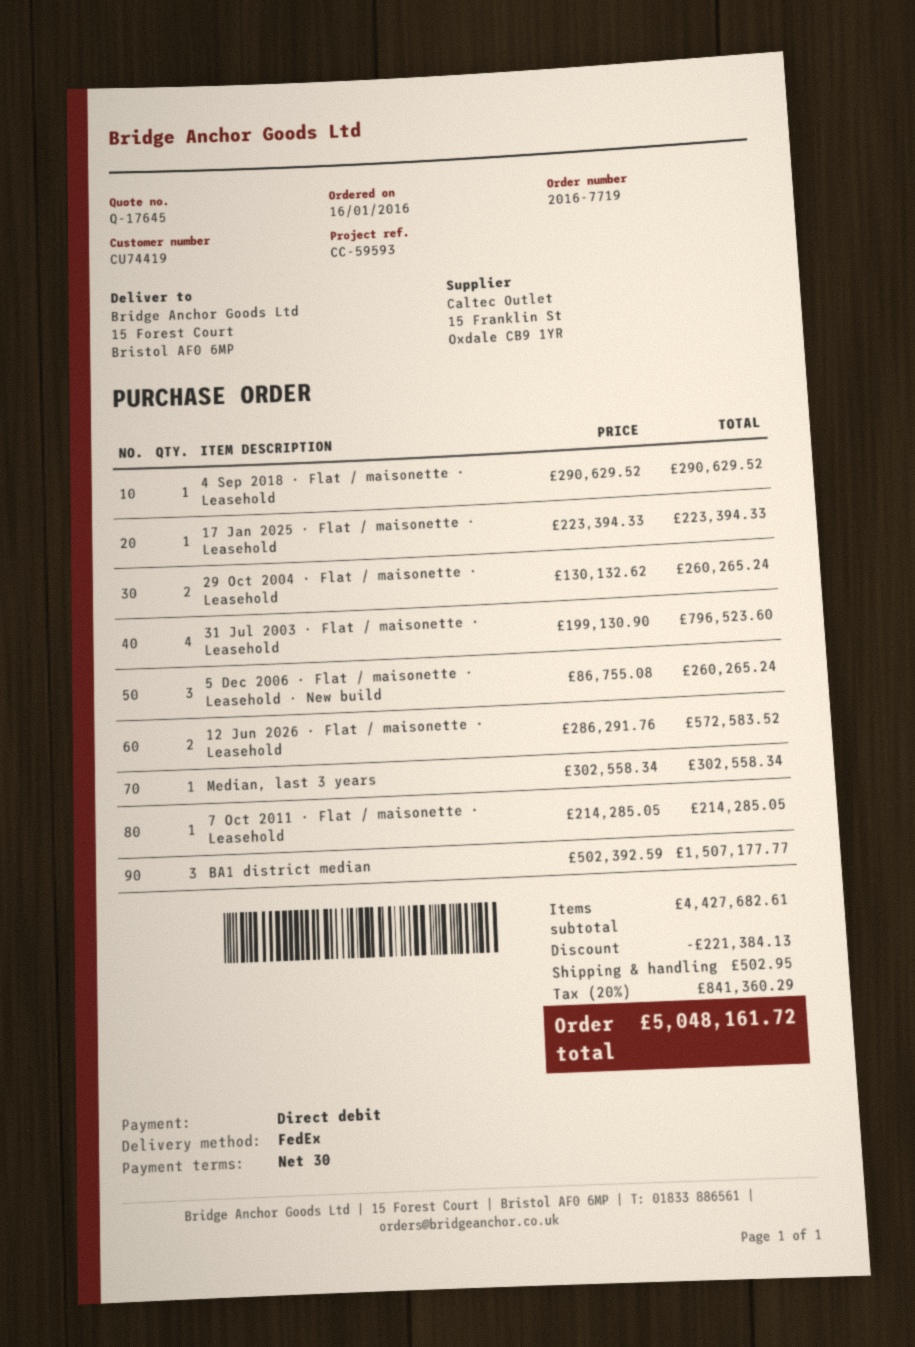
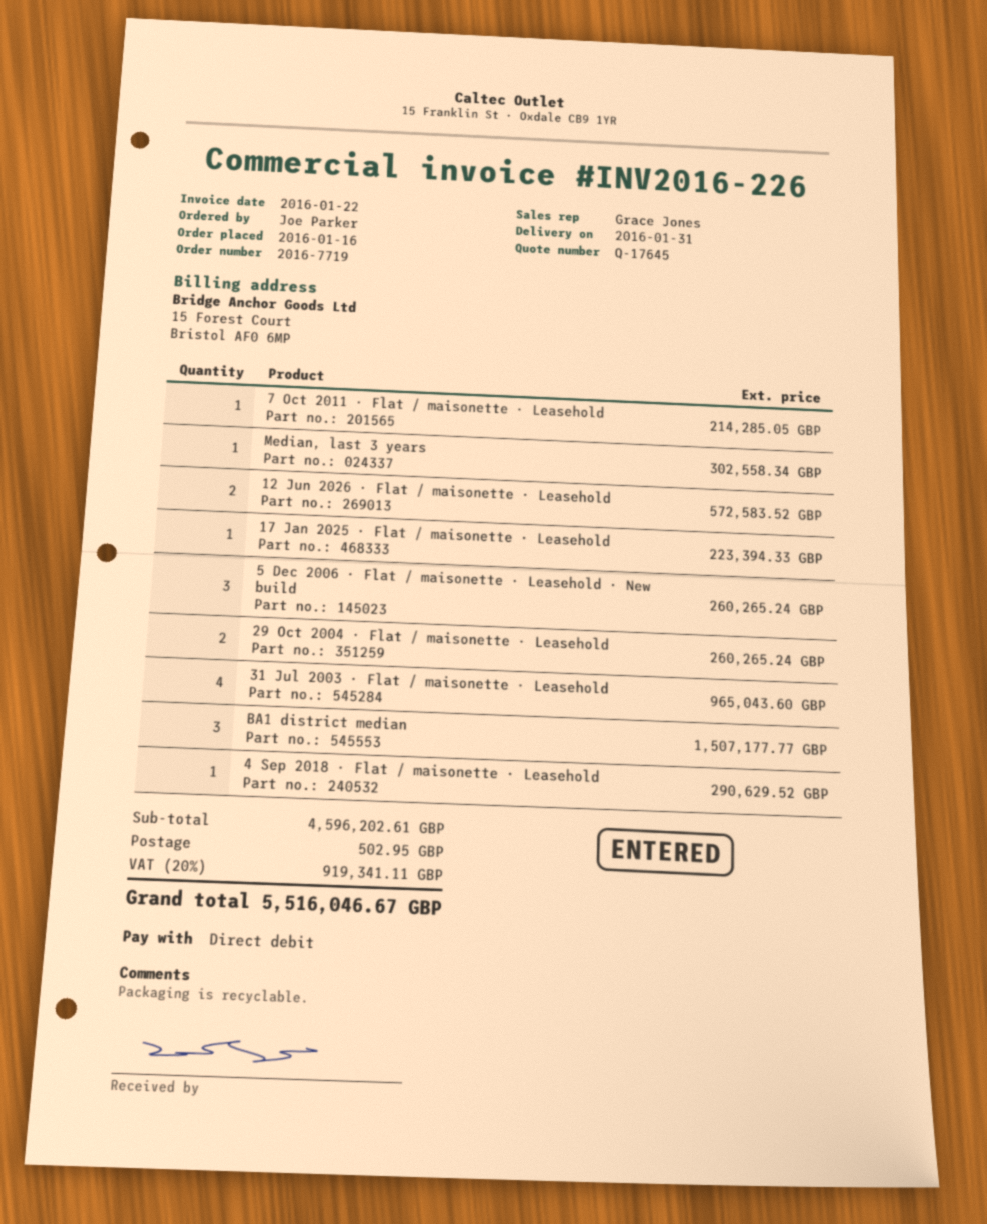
31 Jul 2003 · Flat / maisonette · Leasehold: 4 for 796523.60 -> 4 for 965043.60
subtotal: 4427682.61 -> 4596202.61
discount: 221384.13 -> none
tax: 20% = 841360.29 -> 20% = 919341.11
total: 5048161.72 -> 5516046.67

